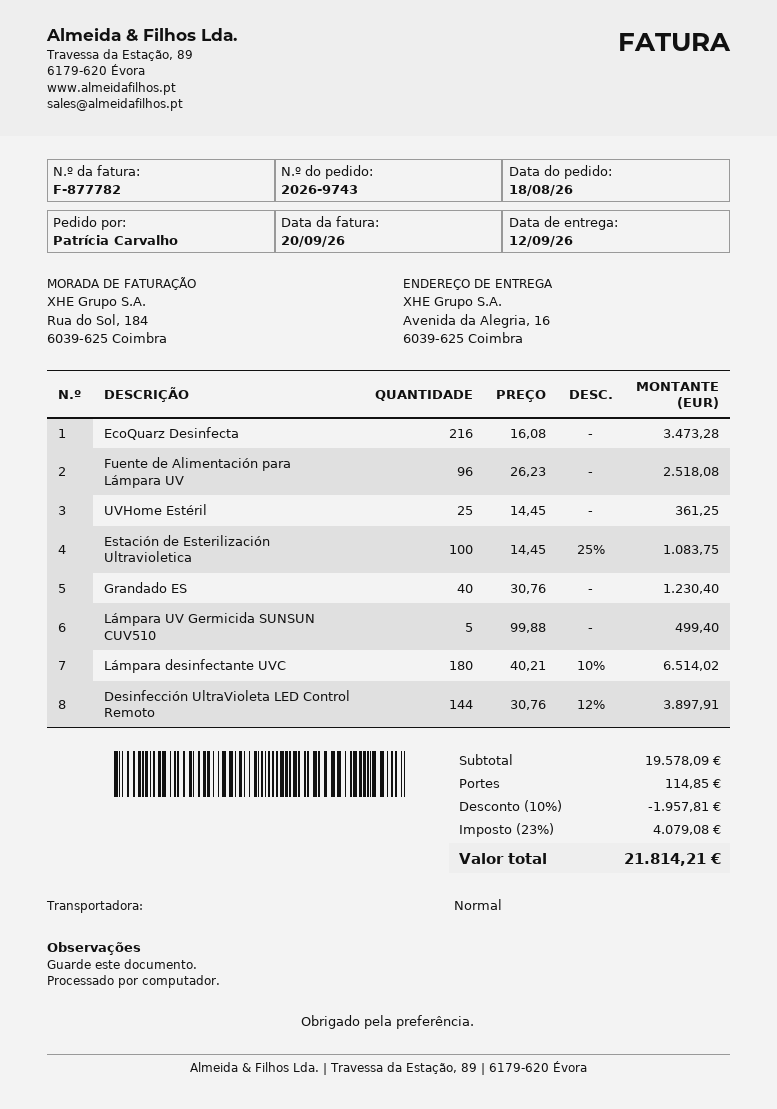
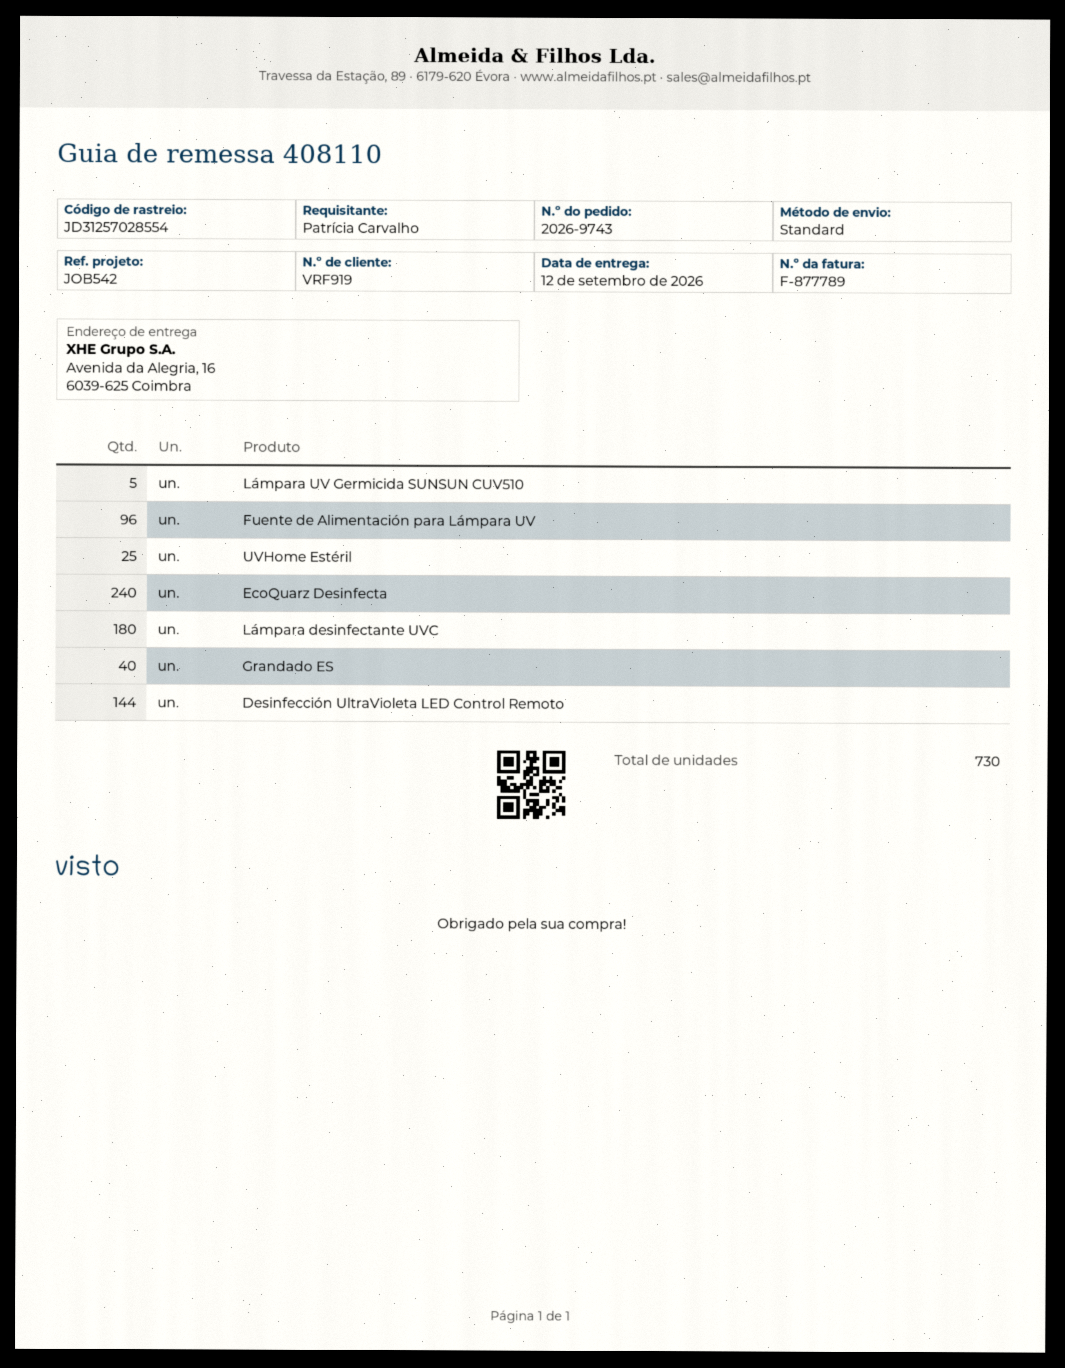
invoice number: F-877782 -> F-877789
EcoQuarz Desinfecta: 216 -> 240
Estación de Esterilización Ultravioletica: 100 -> none

